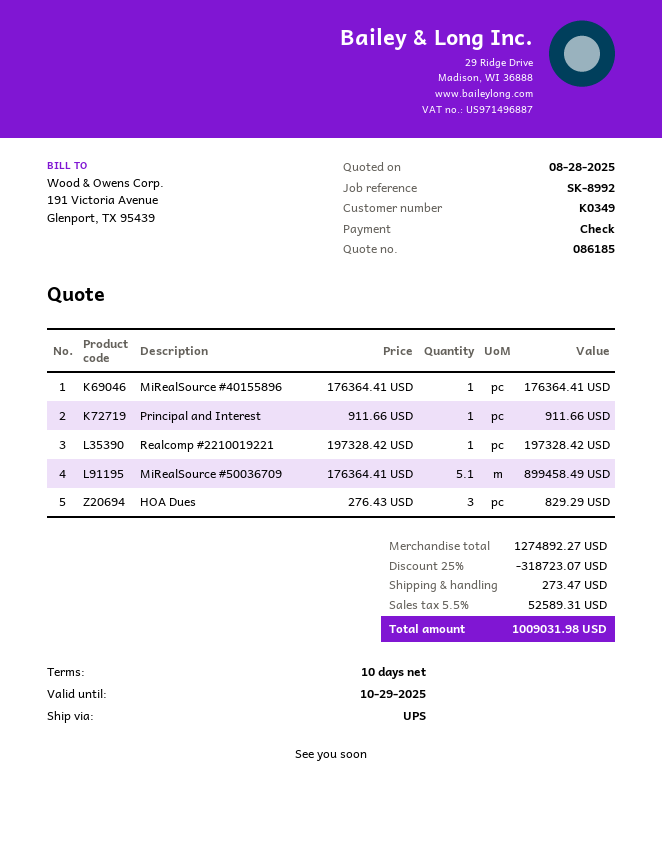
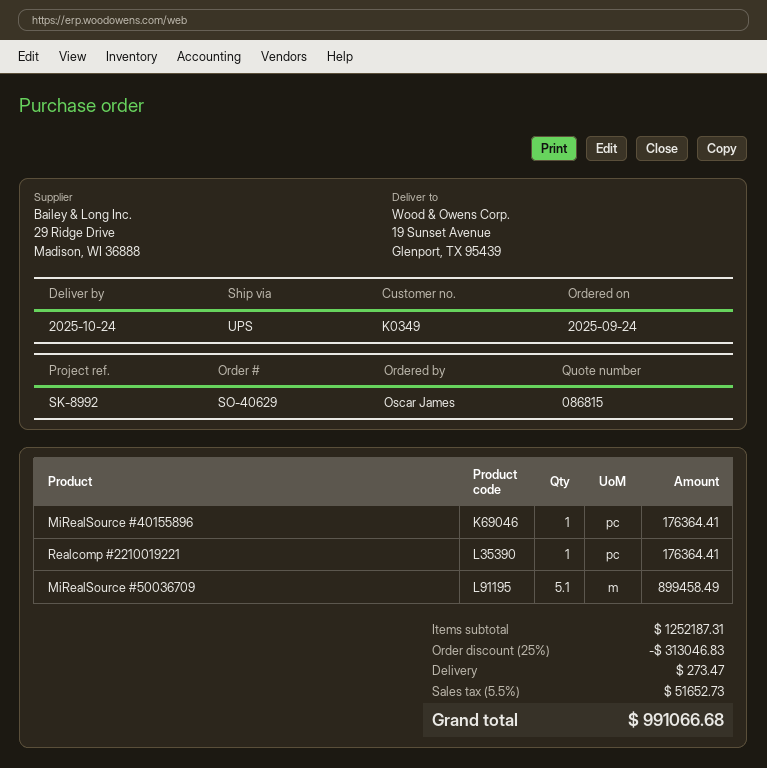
quote number: 086185 -> 086815
Principal and Interest: 1 for 911.66 -> none
Realcomp #2210019221: 1 for 197328.42 -> 1 for 176364.41
HOA Dues: 3 for 829.29 -> none
subtotal: 1274892.27 -> 1252187.31
discount: 25% = 318723.07 -> 25% = 313046.83
tax: 5.5% = 52589.31 -> 5.5% = 51652.73
total: 1009031.98 -> 991066.68

